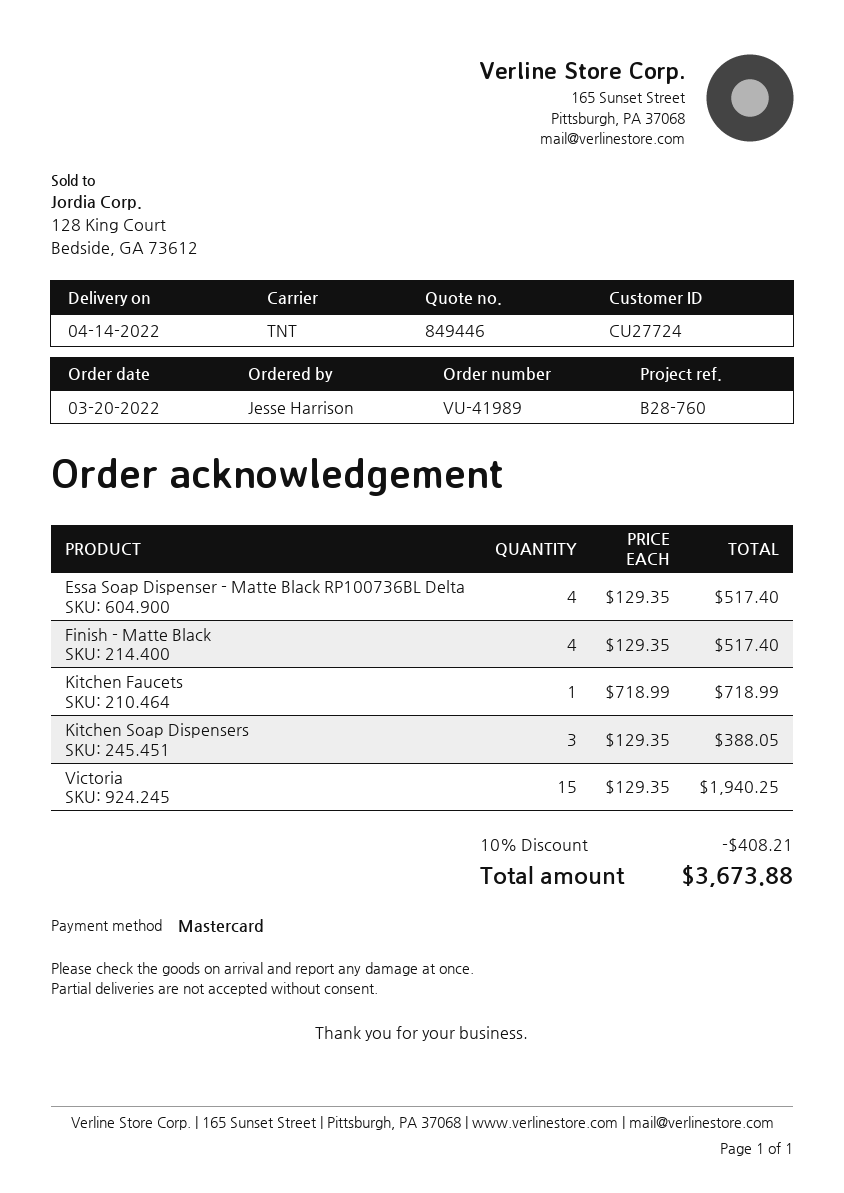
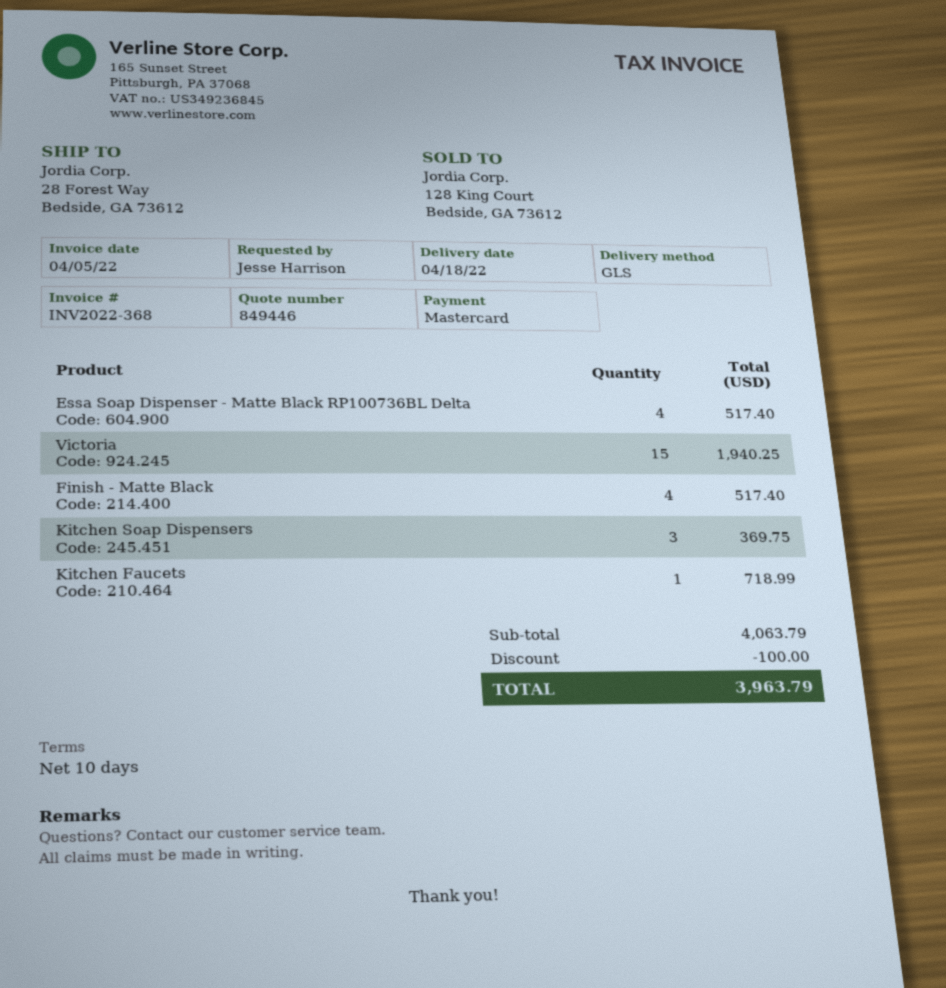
delivery date: 2022-04-14 -> 2022-04-18
shipping method: TNT -> GLS
Kitchen Soap Dispensers: 3 for 388.05 -> 3 for 369.75
discount: 408.21 -> 100.00
total: 3673.88 -> 3963.79

